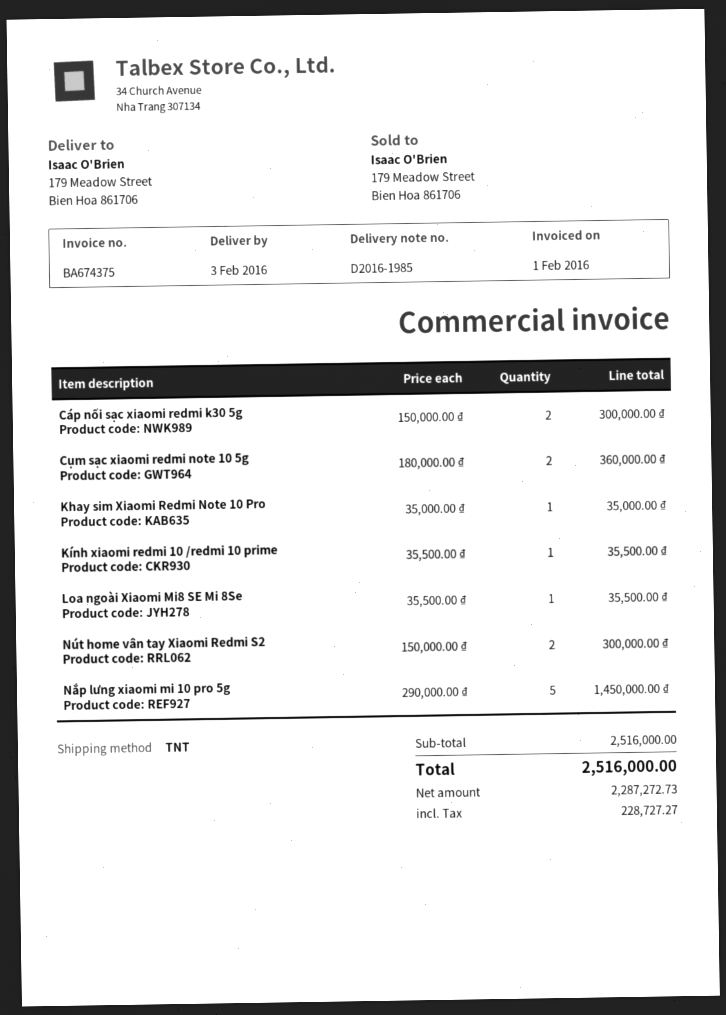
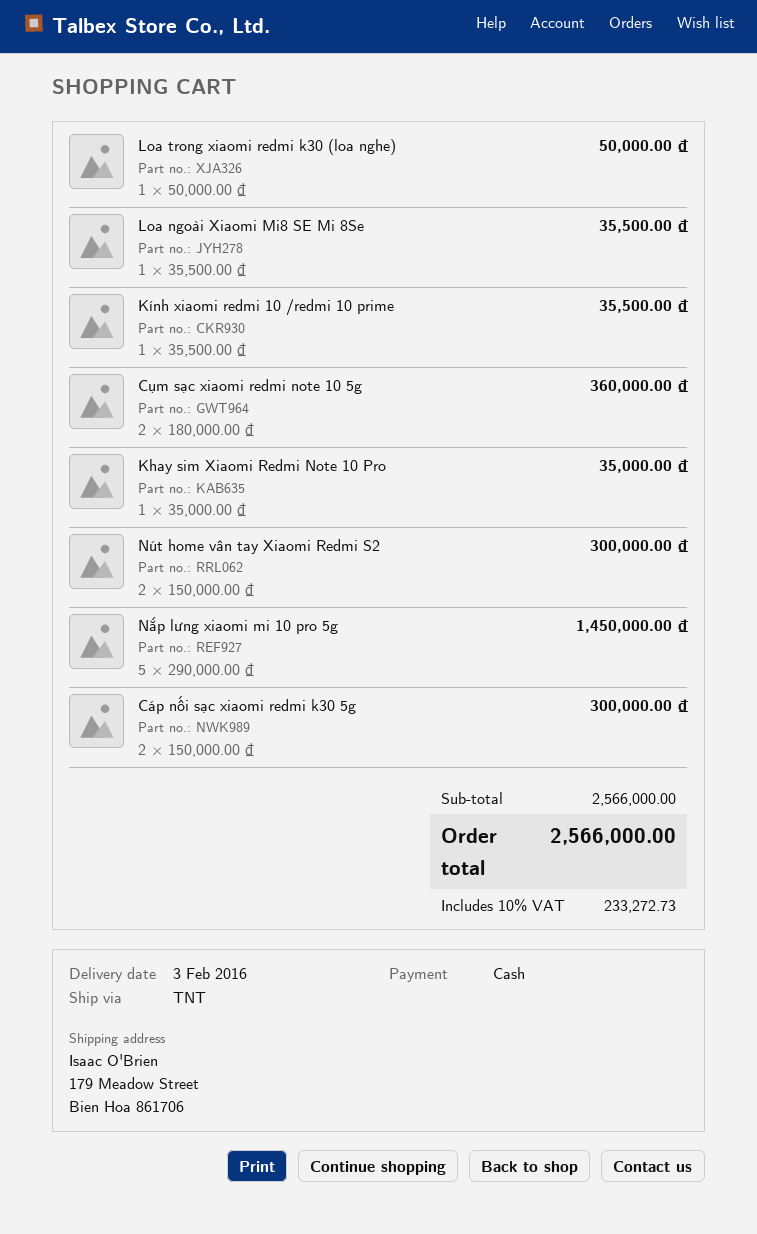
Loa trong xiaomi redmi k30 (loa nghe): none -> 1 x 50000.00 = 50000.00
subtotal: 2516000.00 -> 2566000.00
tax: 228727.27 -> 233272.73
total: 2516000.00 -> 2566000.00

